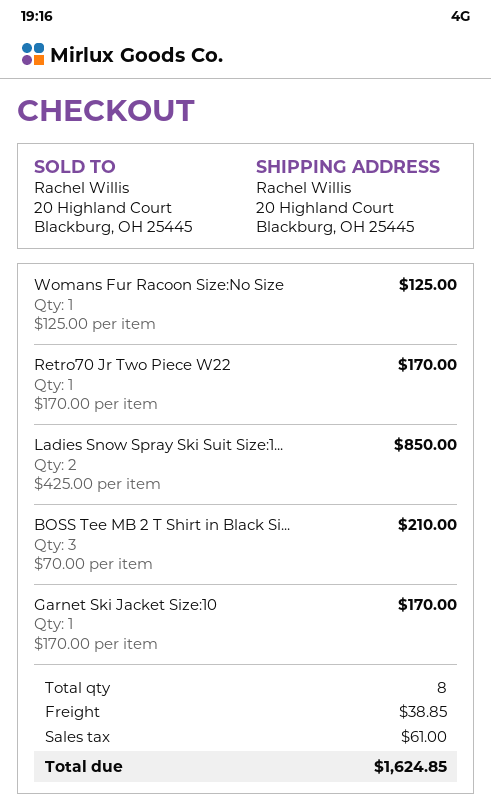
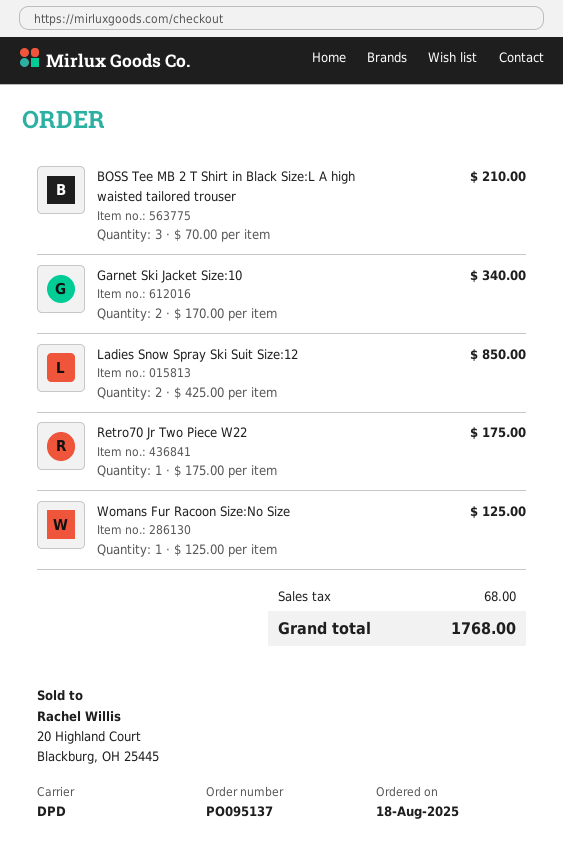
Retro70 Jr Two Piece W22: 1 x 170.00 = 170.00 -> 1 x 175.00 = 175.00
Garnet Ski Jacket Size:10: 1 x 170.00 = 170.00 -> 2 x 170.00 = 340.00
shipping: 38.85 -> none
tax: 61.00 -> 68.00
total: 1624.85 -> 1768.00

